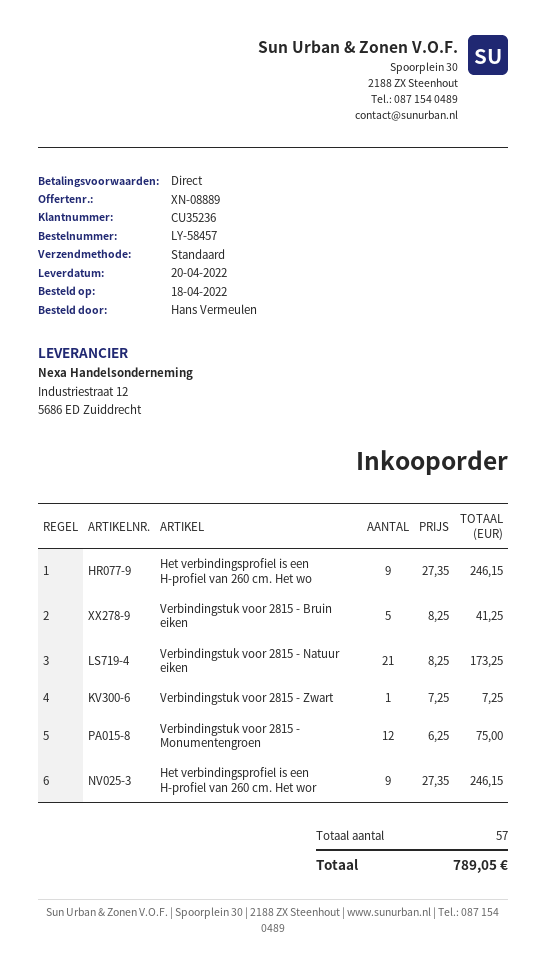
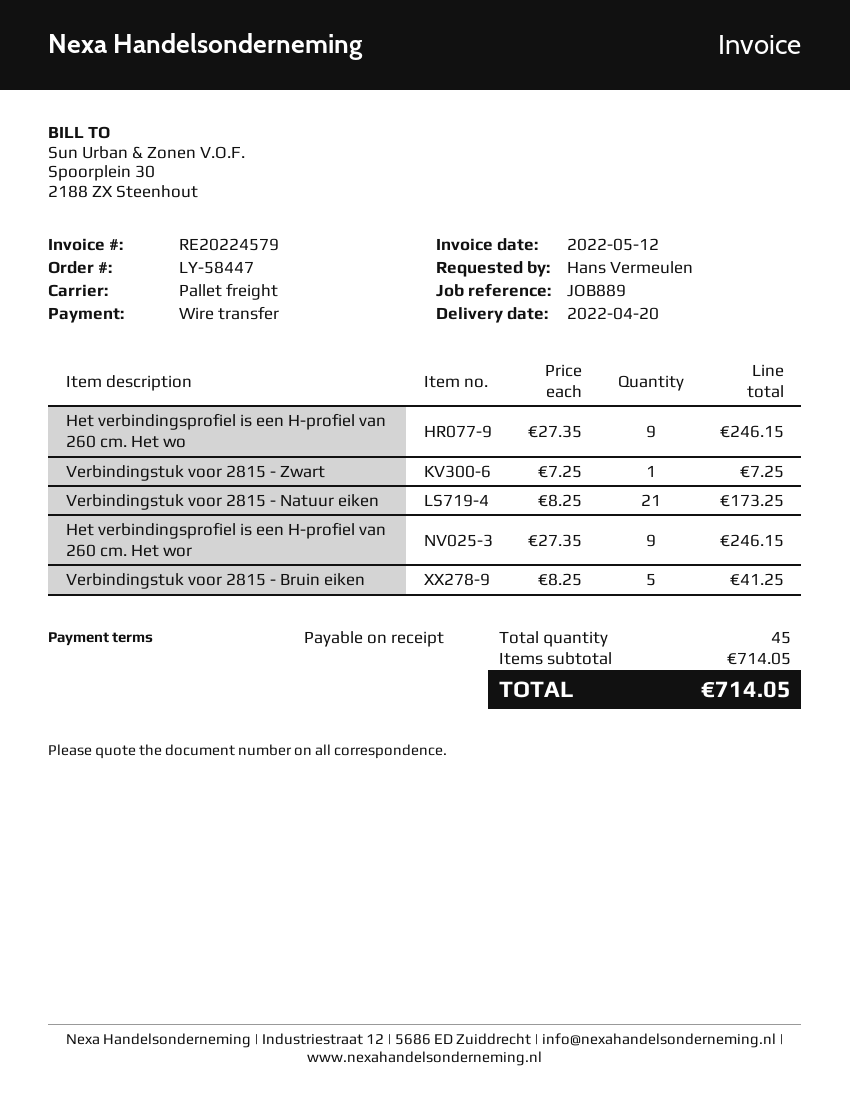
order number: LY-58457 -> LY-58447
shipping method: standard -> pallet freight
Verbindingstuk voor 2815 - Monumentengroen: 12 x 6.25 = 75.00 -> none
total quantity: 57 -> 45
total: 789.05 -> 714.05

